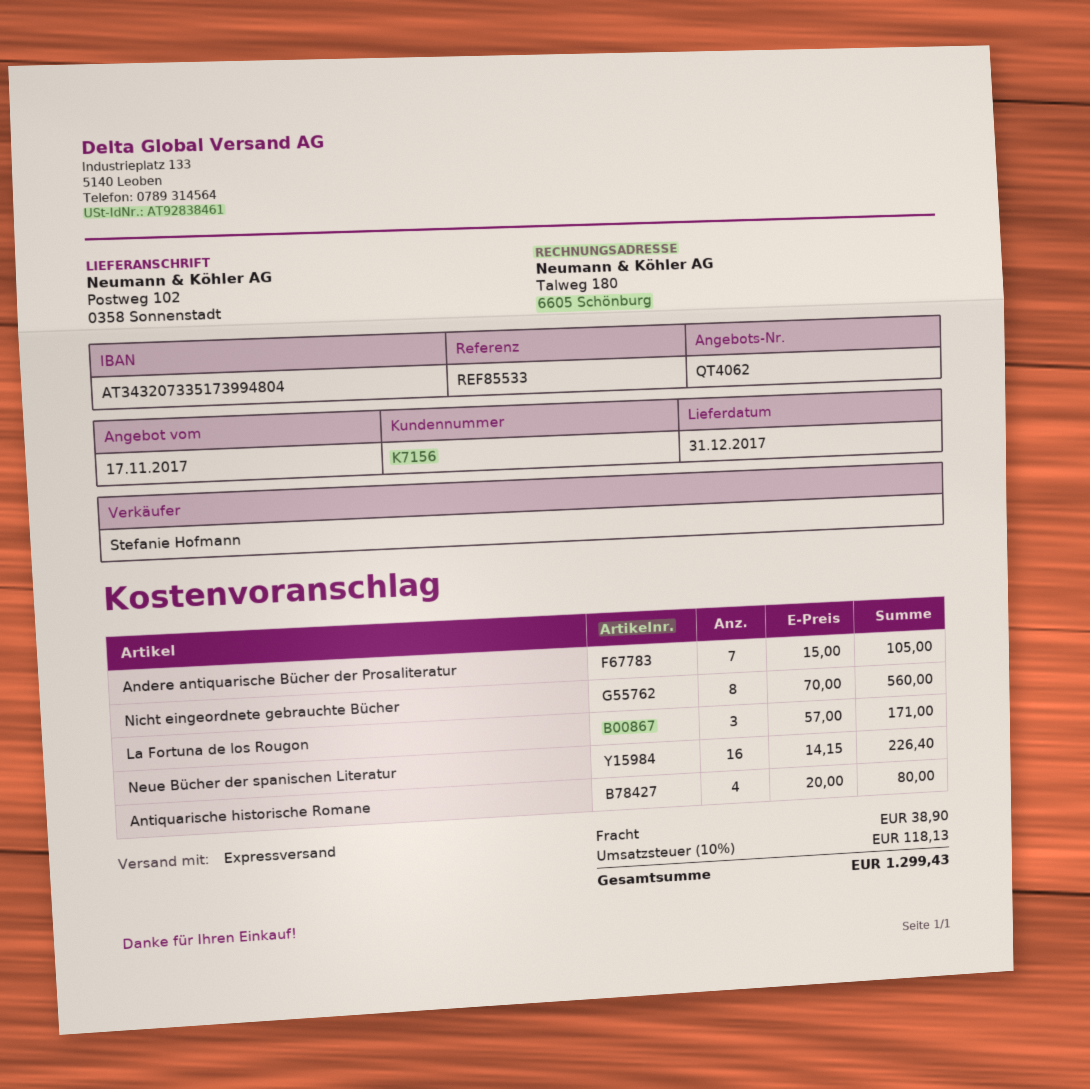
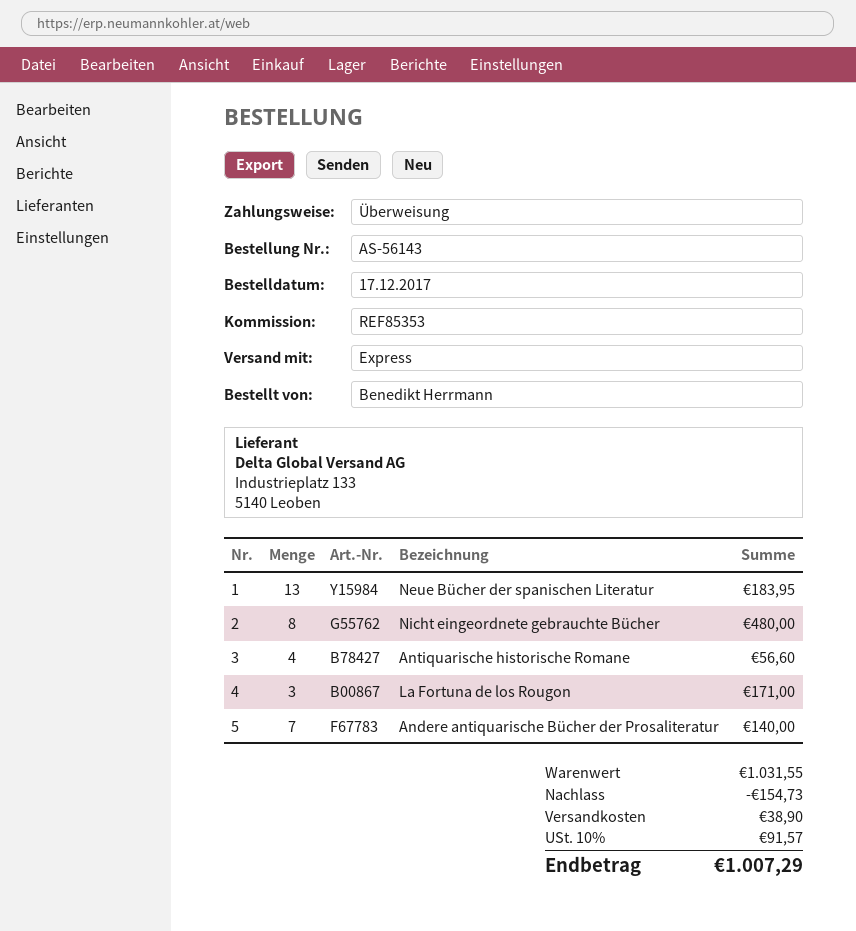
reference: REF85533 -> REF85353
Andere antiquarische Bücher der Prosaliteratur: 7 for 105.00 -> 7 for 140.00
Nicht eingeordnete gebrauchte Bücher: 8 for 560.00 -> 8 for 480.00
Neue Bücher der spanischen Literatur: 16 for 226.40 -> 13 for 183.95
Antiquarische historische Romane: 4 for 80.00 -> 4 for 56.60
discount: none -> 154.73
tax: 10% = 118.13 -> 10% = 91.57
total: 1299.43 -> 1007.29

